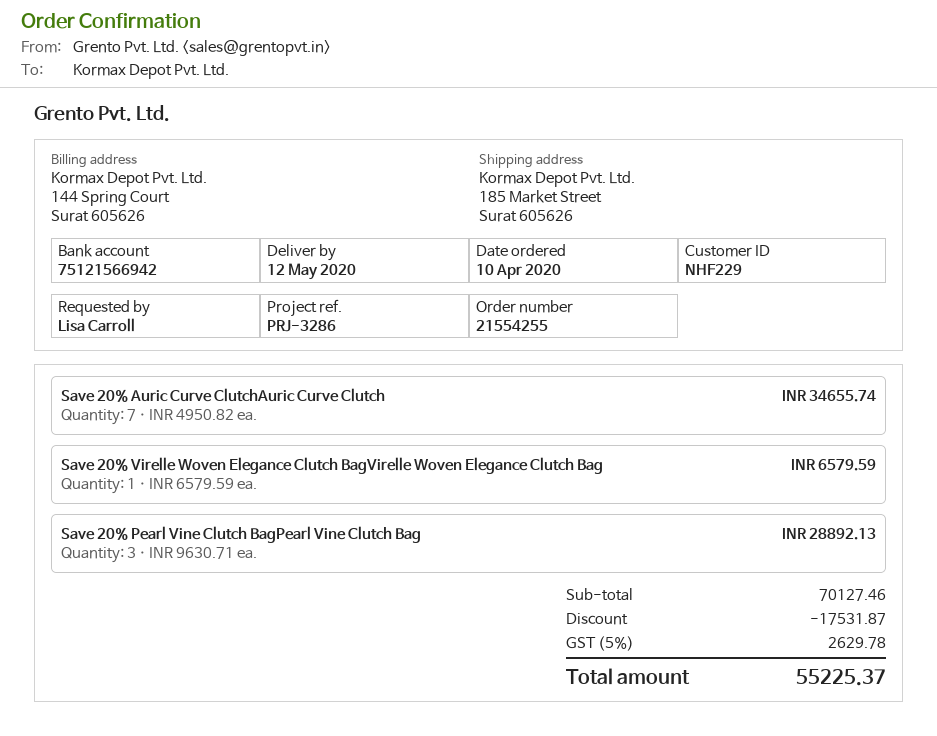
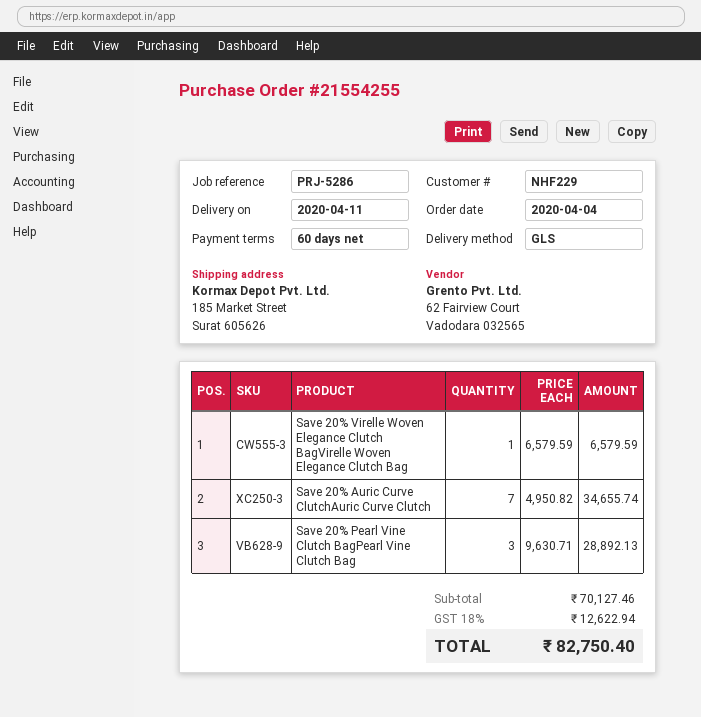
order date: 2020-04-10 -> 2020-04-04
delivery date: 2020-05-12 -> 2020-04-11
reference: PRJ-3286 -> PRJ-5286
discount: 17531.87 -> none
tax: 5% = 2629.78 -> 18% = 12622.94
total: 55225.37 -> 82750.40

